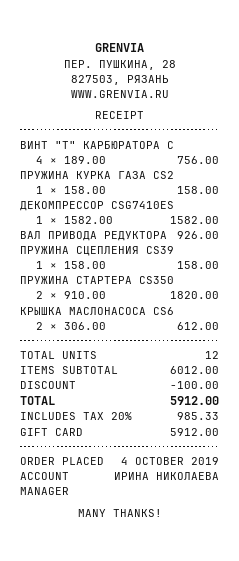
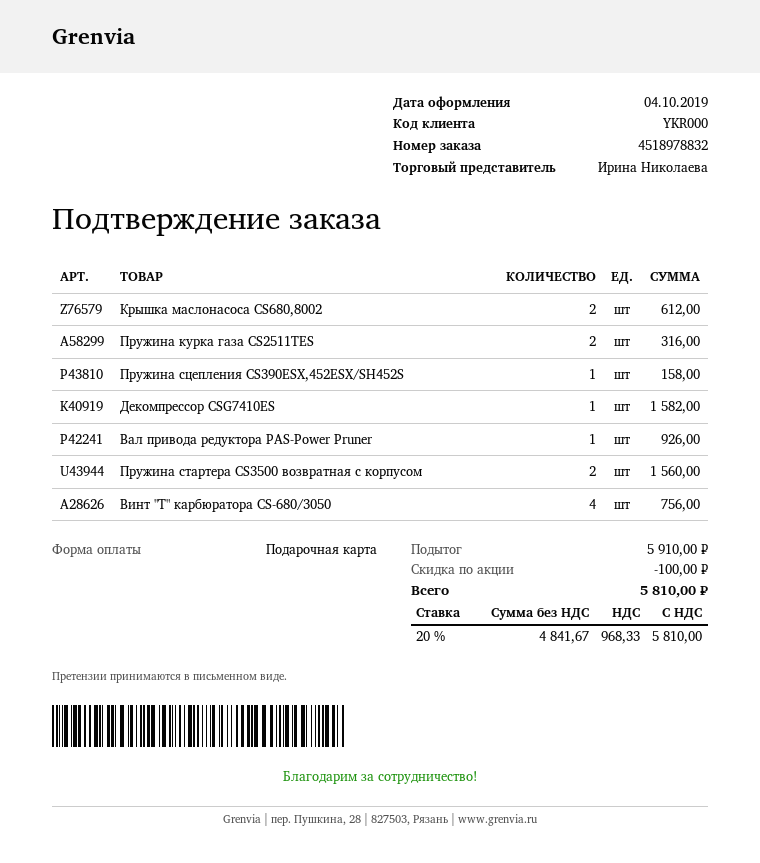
ПРУЖИНА КУРКА ГАЗА CS2: 1 for 158.00 -> 2 for 316.00
ПРУЖИНА СТАРТЕРА CS350: 2 for 1820.00 -> 2 for 1560.00
subtotal: 6012.00 -> 5910.00
tax: 20% = 985.33 -> 20% = 968.33
total: 5912.00 -> 5810.00

